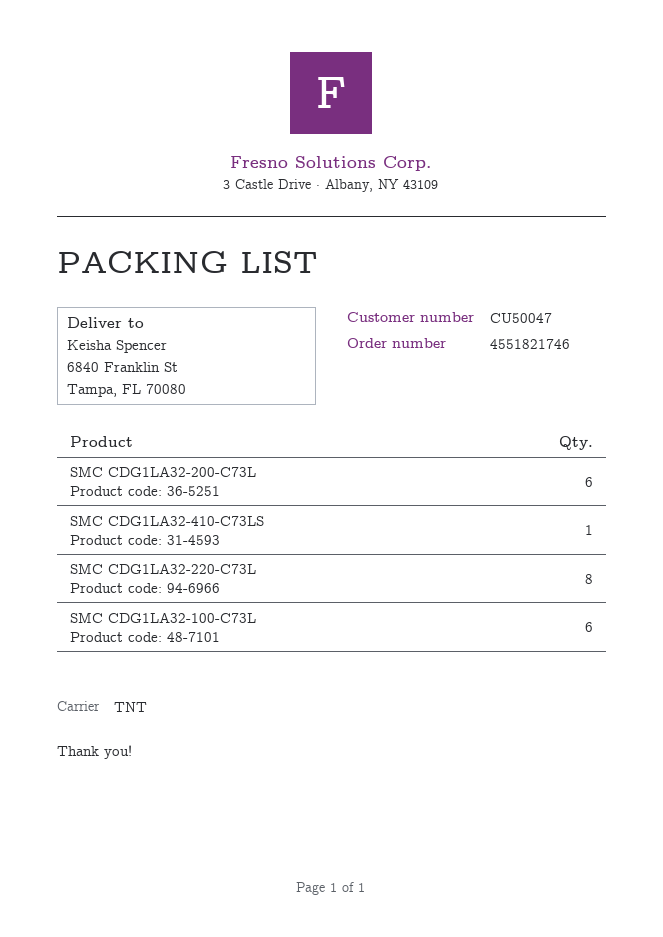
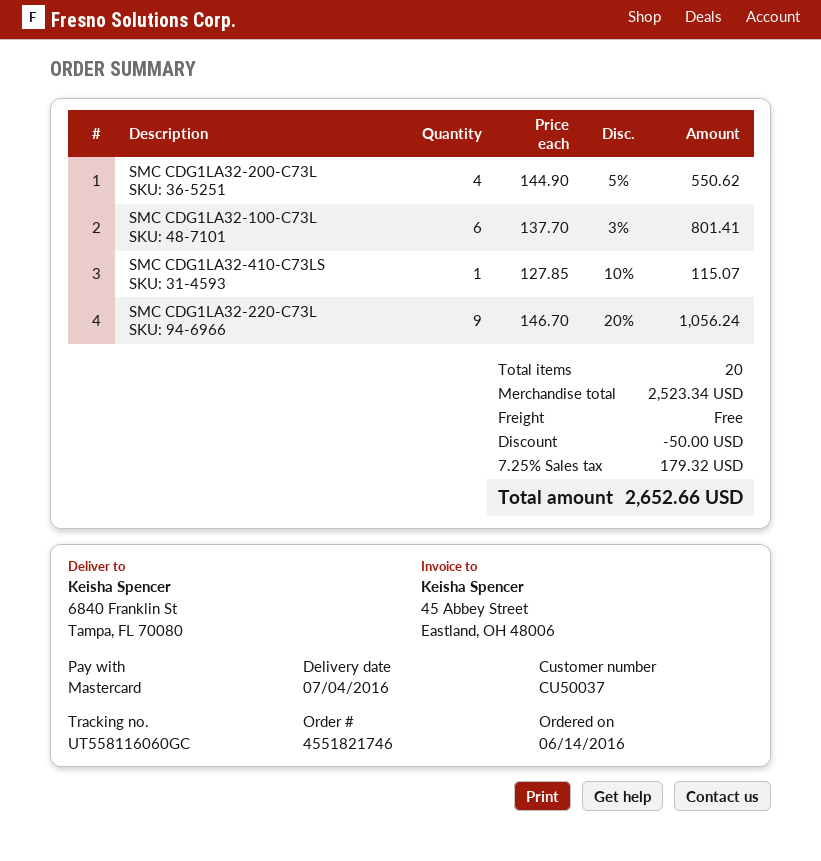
customer number: CU50047 -> CU50037
SMC CDG1LA32-200-C73L: 6 -> 4
SMC CDG1LA32-220-C73L: 8 -> 9

